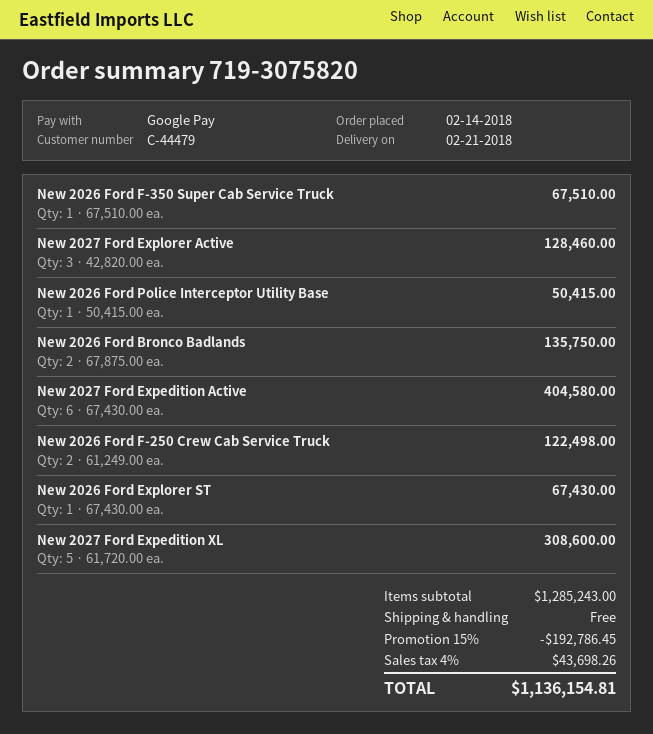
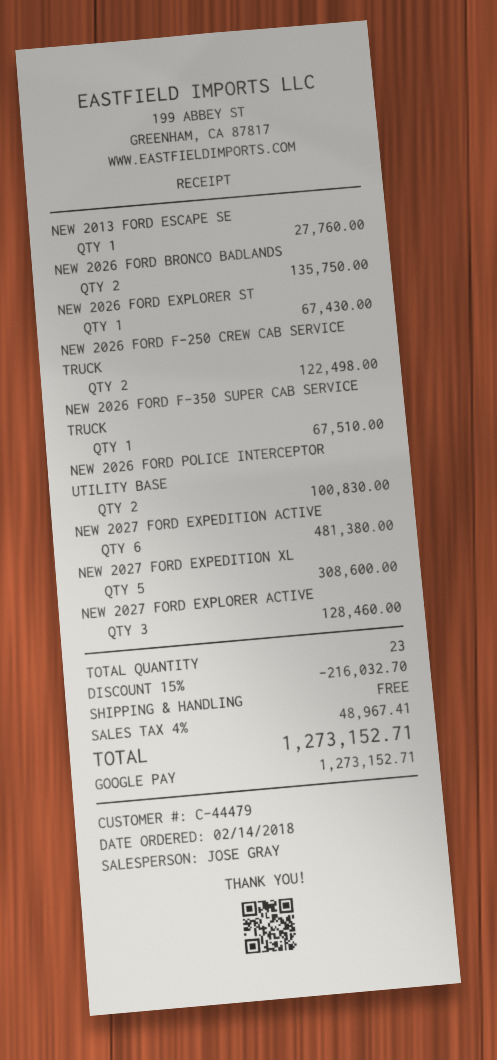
New 2026 Ford Police Interceptor Utility Base: 1 for 50415.00 -> 2 for 100830.00
New 2027 Ford Expedition Active: 6 for 404580.00 -> 6 for 481380.00
NEW 2013 FORD ESCAPE SE: none -> 1 for 27760.00
discount: 15% = 192786.45 -> 15% = 216032.70
tax: 4% = 43698.26 -> 4% = 48967.41
total: 1136154.81 -> 1273152.71

